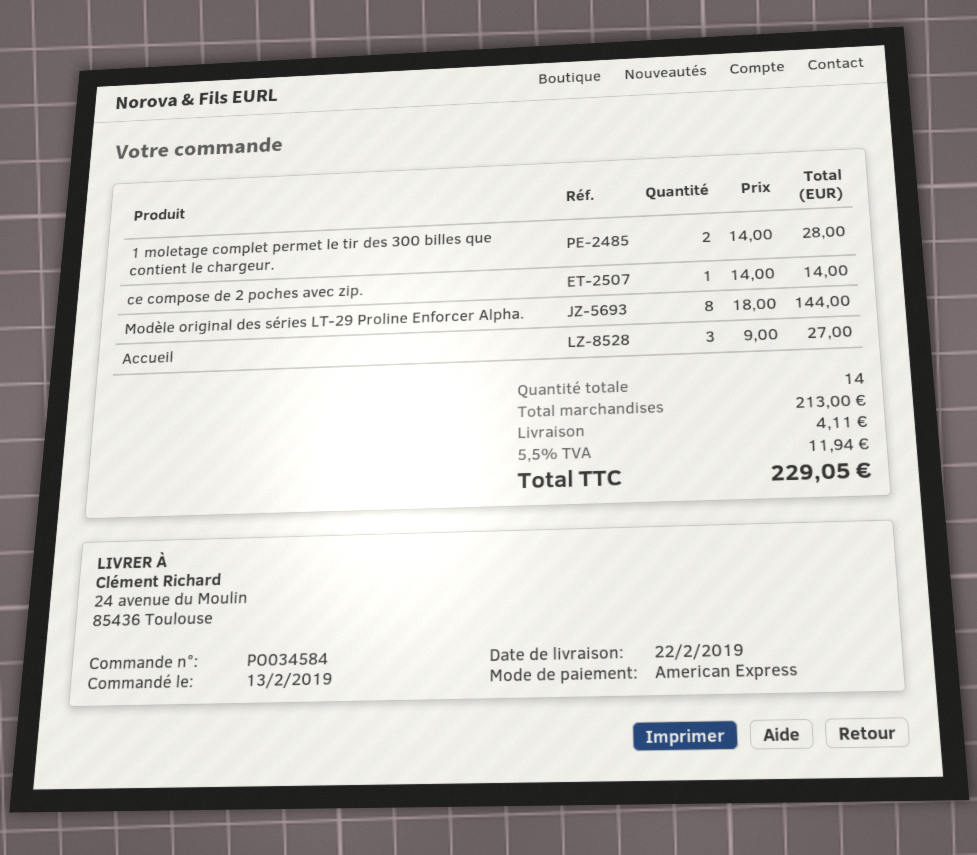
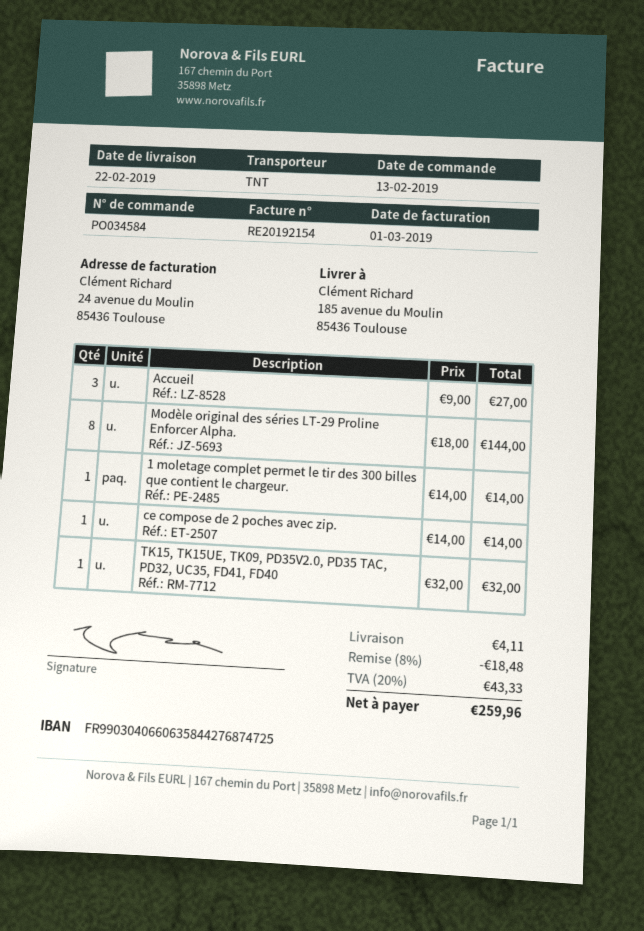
ship to: 24 avenue du Moulin, 85436 Toulouse -> 185 avenue du Moulin, 85436 Toulouse
1 moletage complet permet le tir des 300 billes que contient le chargeur.: 2 x 14.00 = 28.00 -> 1 x 14.00 = 14.00
TK15, TK15UE, TK09, PD35V2.0, PD35 TAC, PD32, UC35, FD41, FD40: none -> 1 x 32.00 = 32.00
discount: none -> 8% = 18.48
tax: 5.5% = 11.94 -> 20% = 43.33
total: 229.05 -> 259.96

